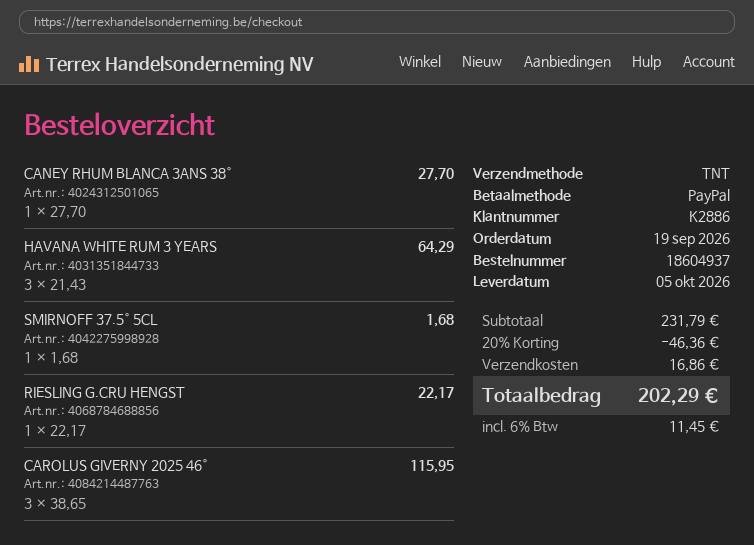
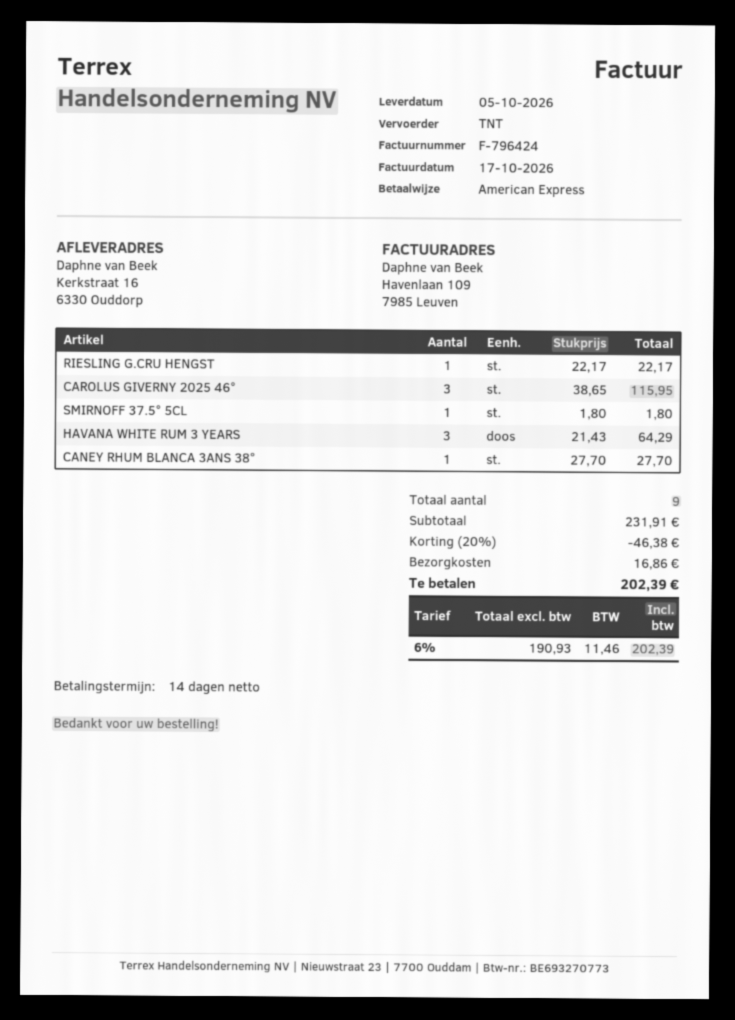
payment method: PayPal -> American Express
SMIRNOFF 37.5° 5CL: 1 x 1.68 = 1.68 -> 1 x 1.80 = 1.80
subtotal: 231.79 -> 231.91
discount: 20% = 46.36 -> 20% = 46.38
tax: 6% = 11.45 -> 6% = 11.46
total: 202.29 -> 202.39

